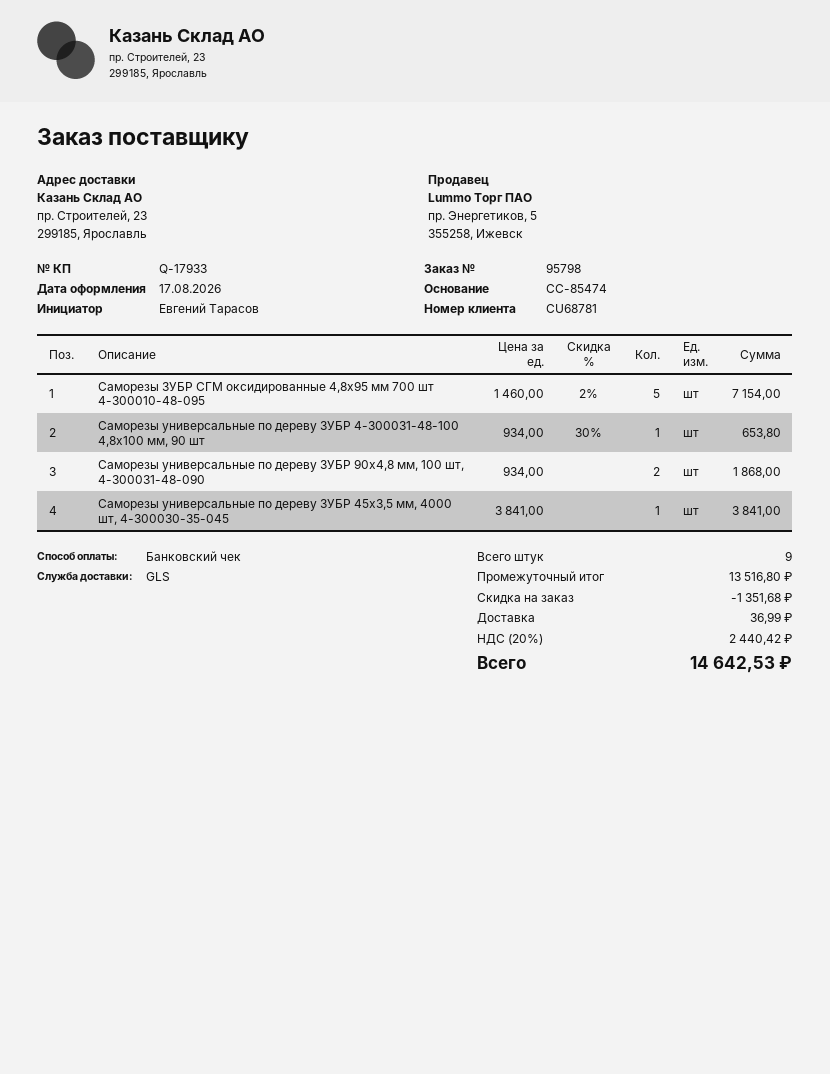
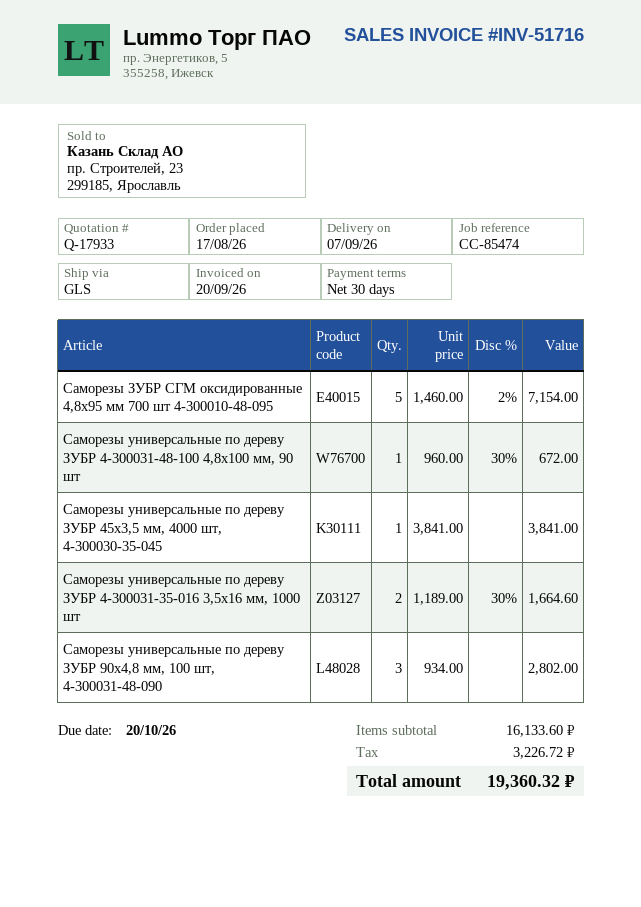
Саморезы универсальные по дереву ЗУБР 4-300031-48-100 4,8x100 мм, 90 шт: 1 x 934.00 - 30% = 653.80 -> 1 x 960.00 - 30% = 672.00
Саморезы универсальные по дереву ЗУБР 90x4,8 мм, 100 шт, 4-300031-48-090: 2 x 934.00 = 1868.00 -> 3 x 934.00 = 2802.00
Саморезы универсальные по дереву ЗУБР 4-300031-35-016 3,5x16 мм, 1000 шт: none -> 2 x 1189.00 - 30% = 1664.60
subtotal: 13516.80 -> 16133.60
discount: 1351.68 -> none
shipping: 36.99 -> none
tax: 2440.42 -> 3226.72
total: 14642.53 -> 19360.32

